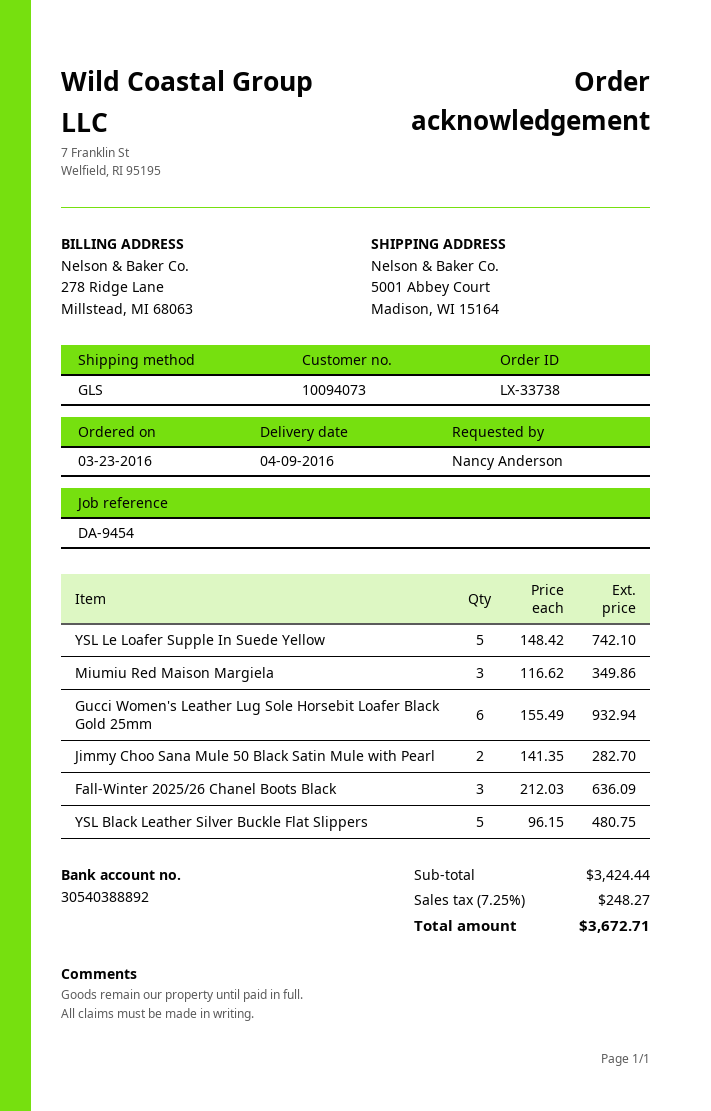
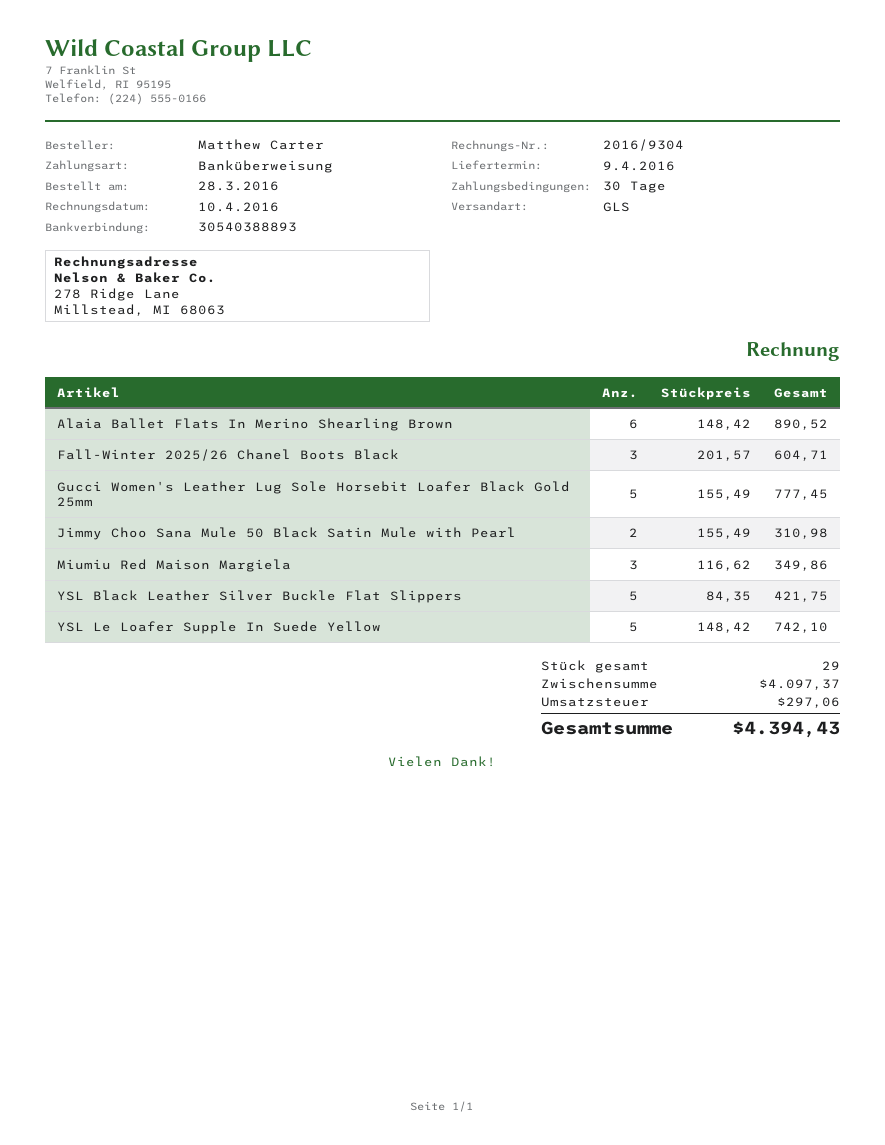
order date: 2016-03-23 -> 2016-03-28
ordered by: Nancy Anderson -> Matthew Carter
bank account: 30540388892 -> 30540388893
Gucci Women's Leather Lug Sole Horsebit Loafer Black Gold 25mm: 6 x 155.49 = 932.94 -> 5 x 155.49 = 777.45
Jimmy Choo Sana Mule 50 Black Satin Mule with Pearl: 2 x 141.35 = 282.70 -> 2 x 155.49 = 310.98
Fall-Winter 2025/26 Chanel Boots Black: 3 x 212.03 = 636.09 -> 3 x 201.57 = 604.71
YSL Black Leather Silver Buckle Flat Slippers: 5 x 96.15 = 480.75 -> 5 x 84.35 = 421.75
Alaia Ballet Flats In Merino Shearling Brown: none -> 6 x 148.42 = 890.52
subtotal: 3424.44 -> 4097.37
tax: 248.27 -> 297.06
total: 3672.71 -> 4394.43

